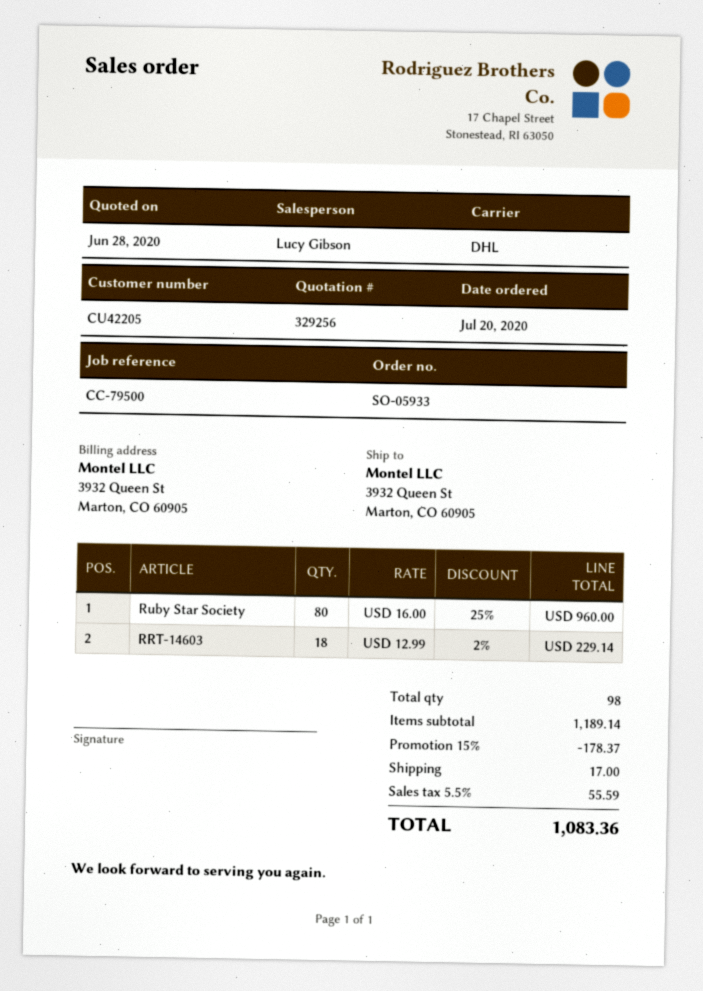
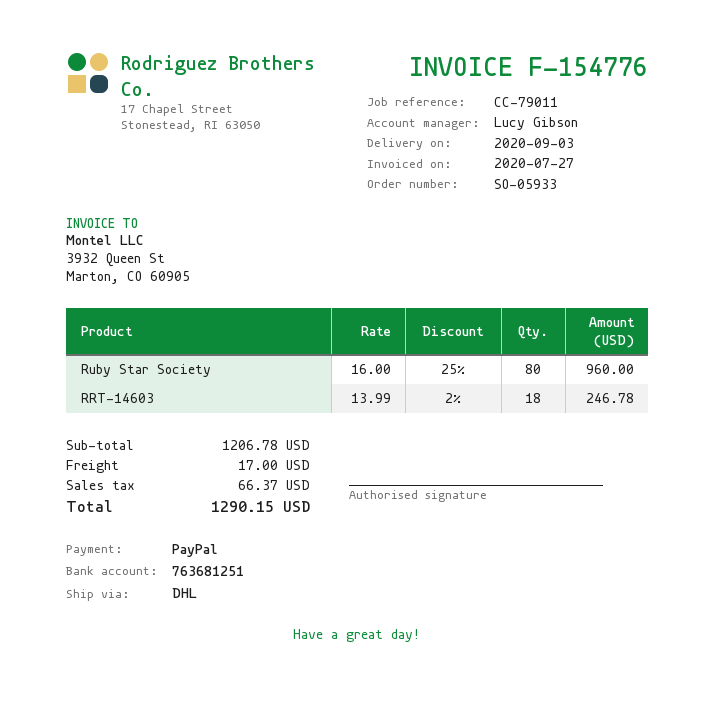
reference: CC-79500 -> CC-79011
RRT-14603: 18 x 12.99 - 2% = 229.14 -> 18 x 13.99 - 2% = 246.78
subtotal: 1189.14 -> 1206.78
discount: 15% = 178.37 -> none
tax: 55.59 -> 66.37
total: 1083.36 -> 1290.15

